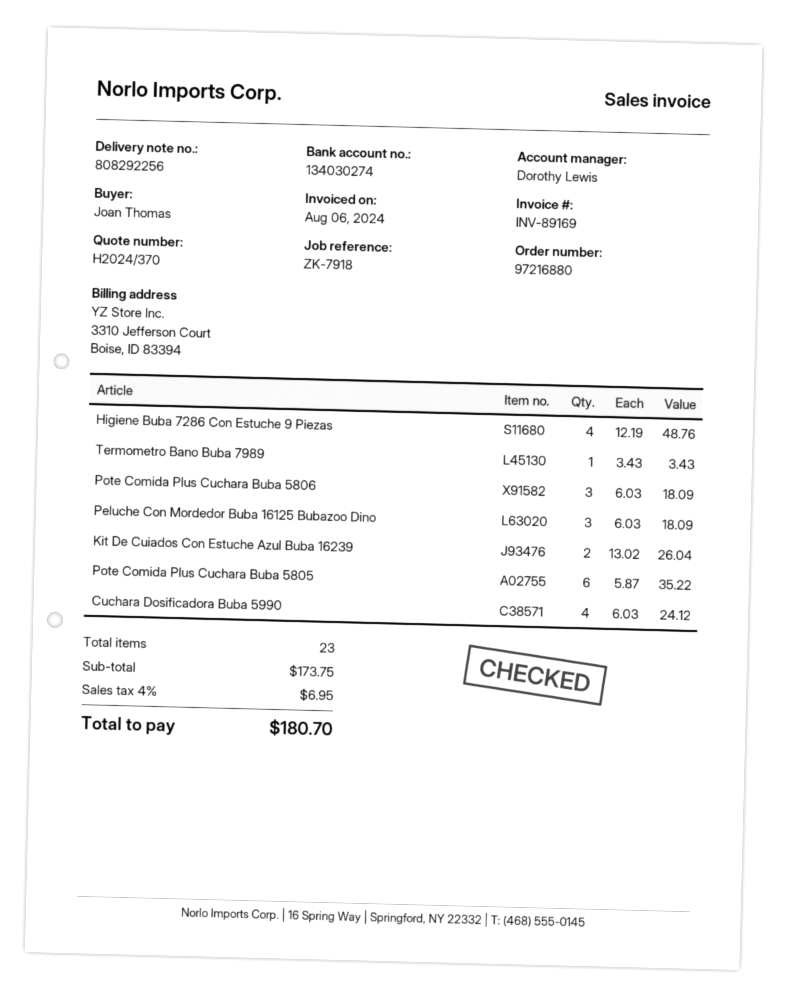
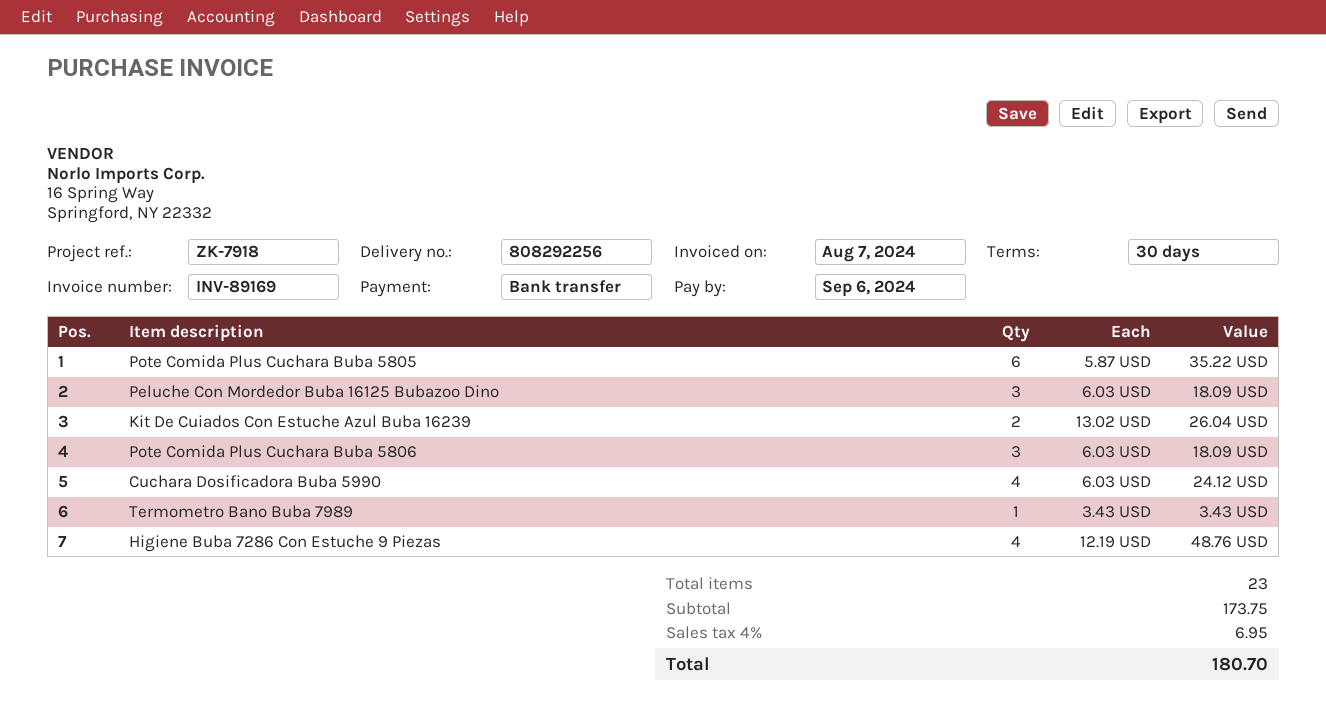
invoice date: 2024-08-06 -> 2024-08-07

